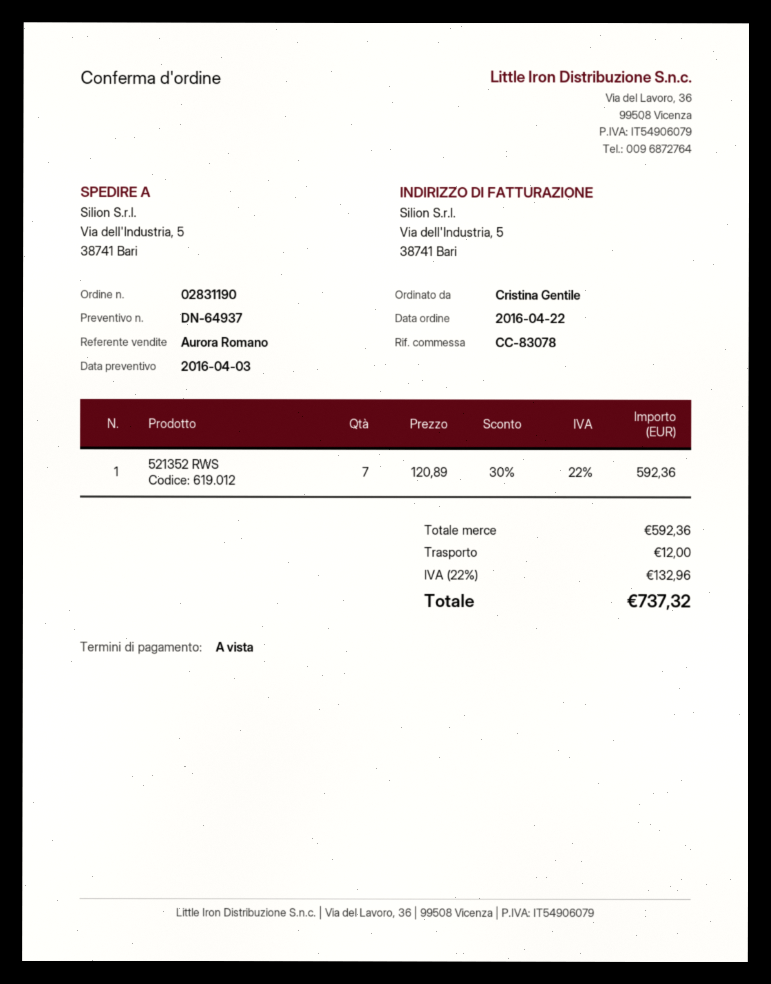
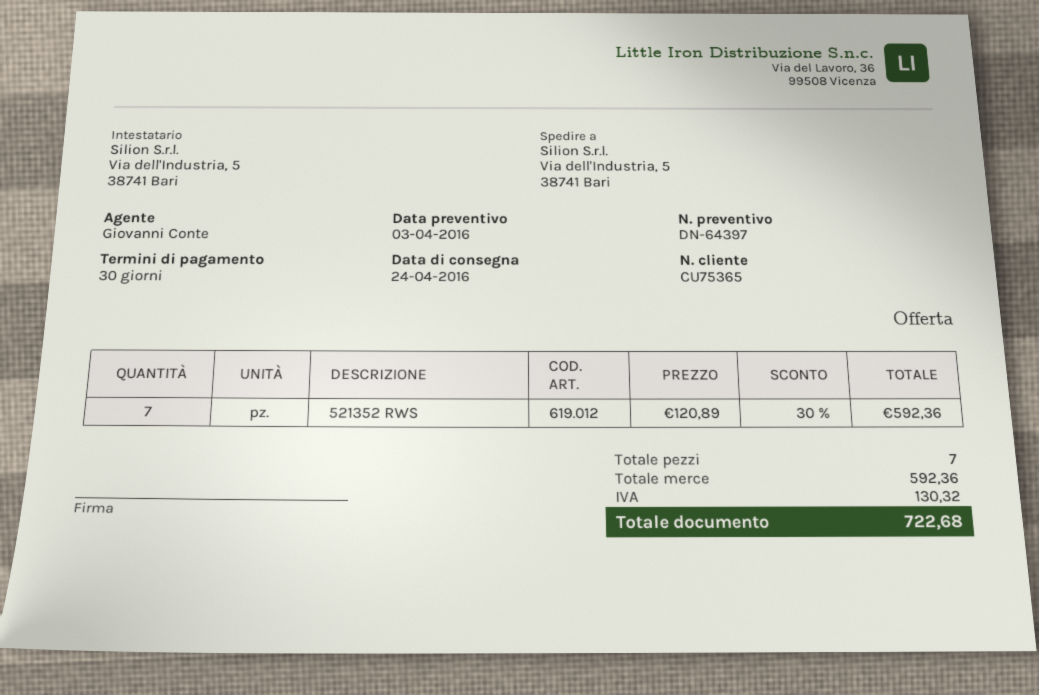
quote number: DN-64937 -> DN-64397
payment terms: on receipt -> 30 days
sales rep: Aurora Romano -> Giovanni Conte
shipping: 12.00 -> none
tax: 132.96 -> 130.32
total: 737.32 -> 722.68

